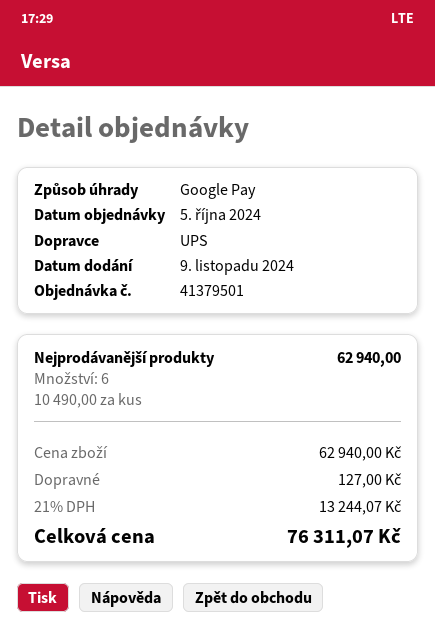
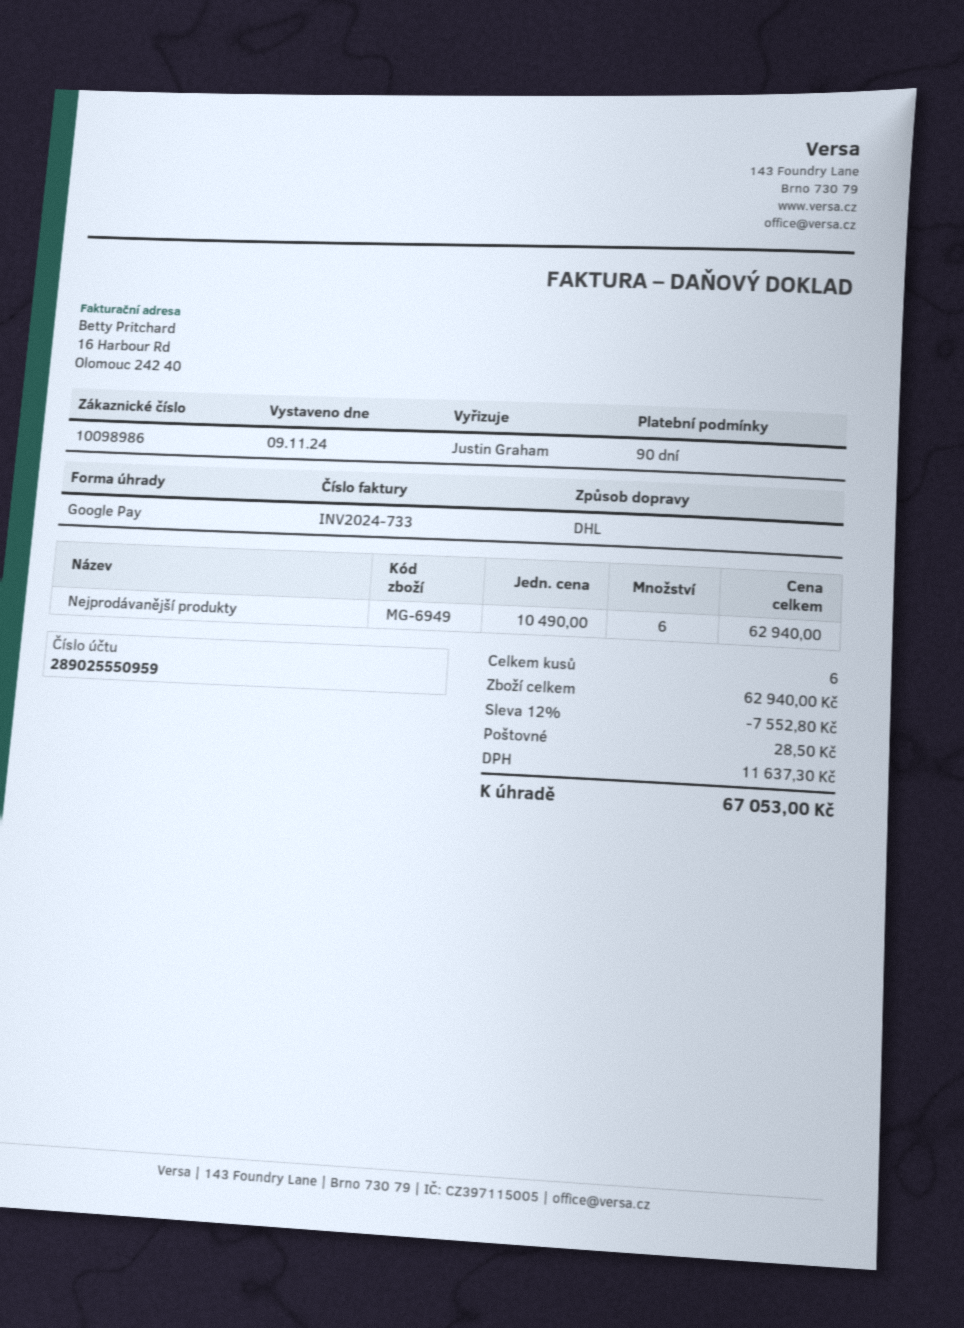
shipping method: UPS -> DHL
discount: none -> 12% = 7552.80
shipping: 127.00 -> 28.50
tax: 13244.07 -> 11637.30
total: 76311.07 -> 67053.00

